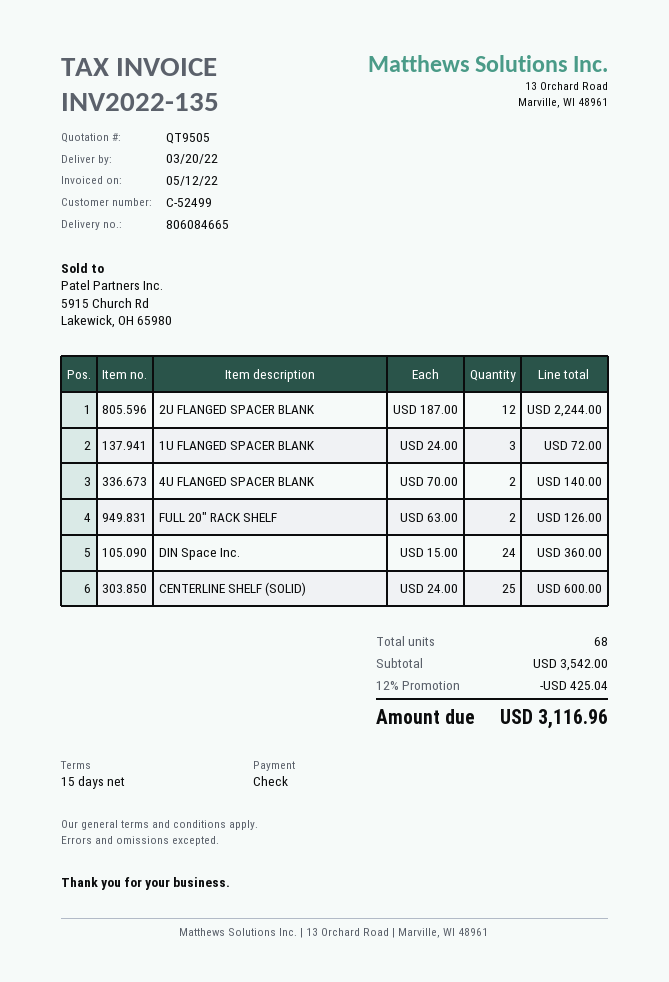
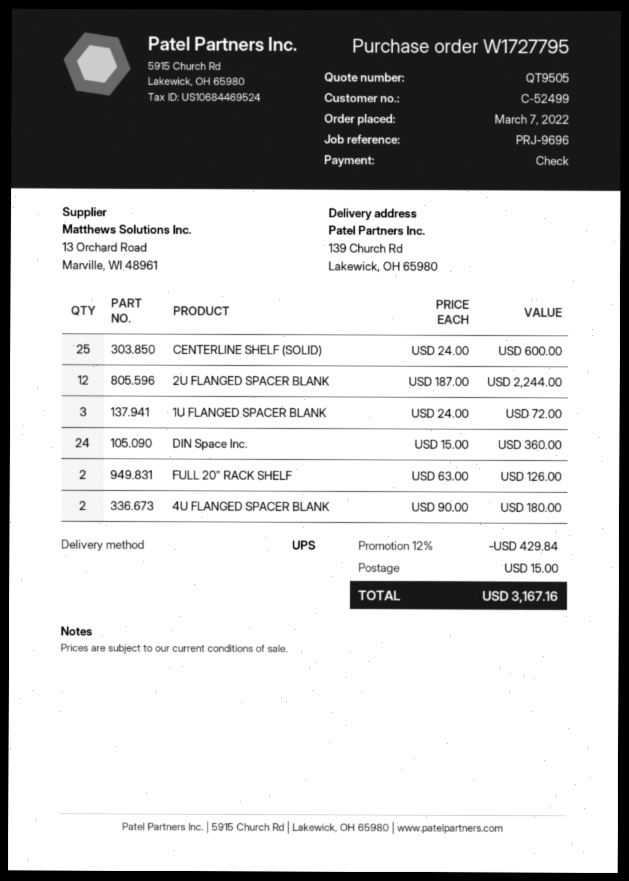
4U FLANGED SPACER BLANK: 2 x 70.00 = 140.00 -> 2 x 90.00 = 180.00
discount: 12% = 425.04 -> 12% = 429.84
shipping: none -> 15.00
total: 3116.96 -> 3167.16

